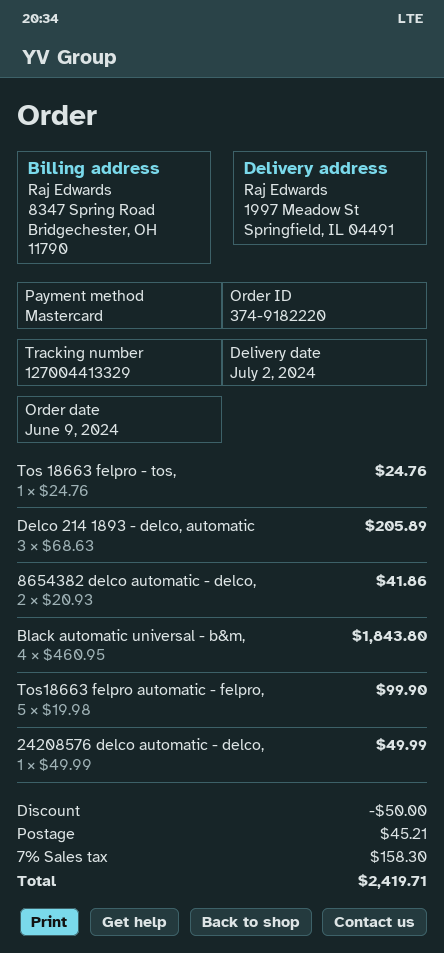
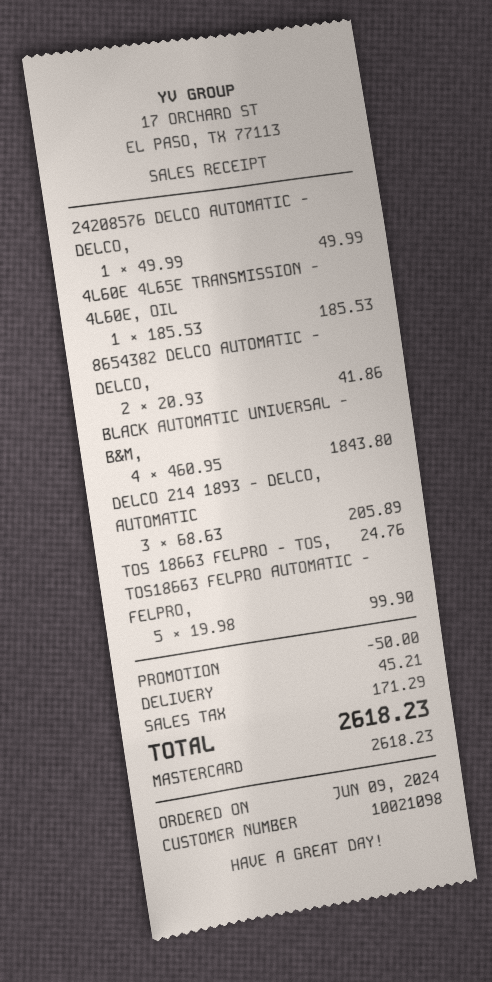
4L60E 4L65E TRANSMISSION - 4L60E, OIL: none -> 1 x 185.53 = 185.53
tax: 158.30 -> 171.29
total: 2419.71 -> 2618.23

